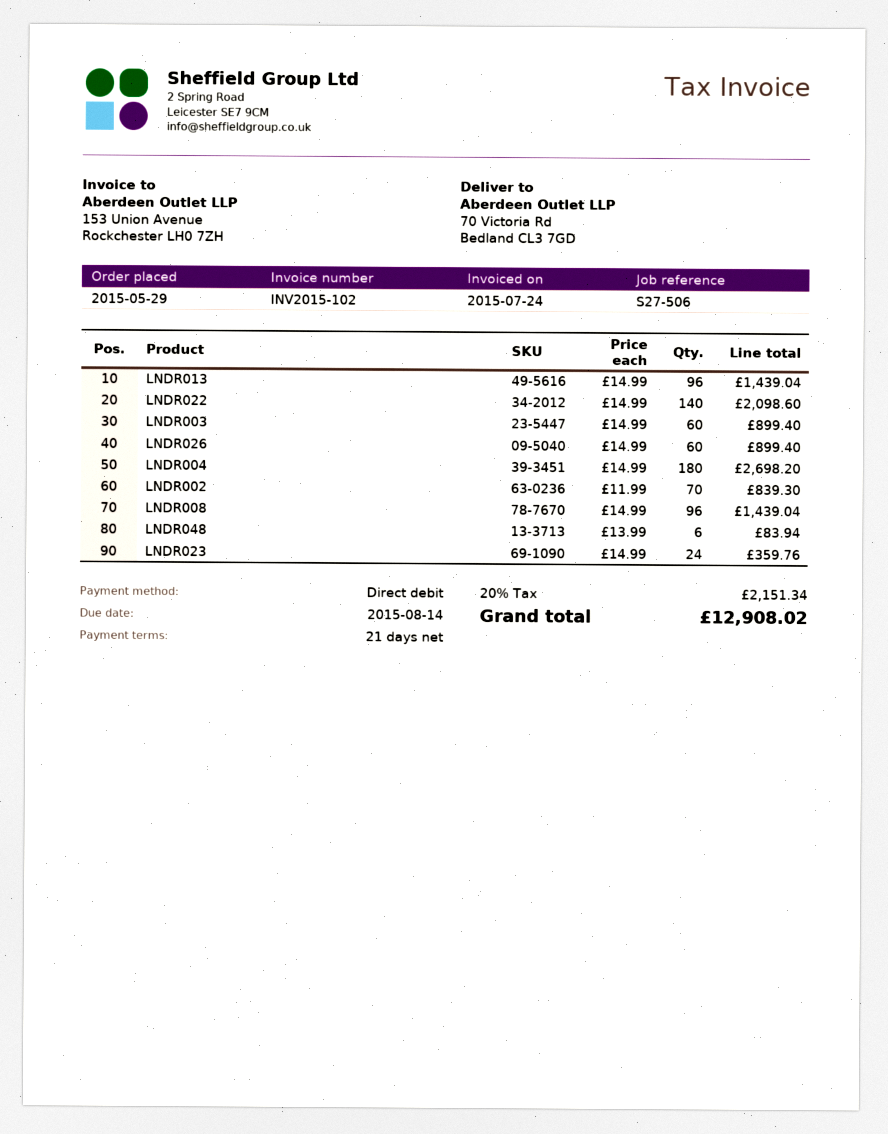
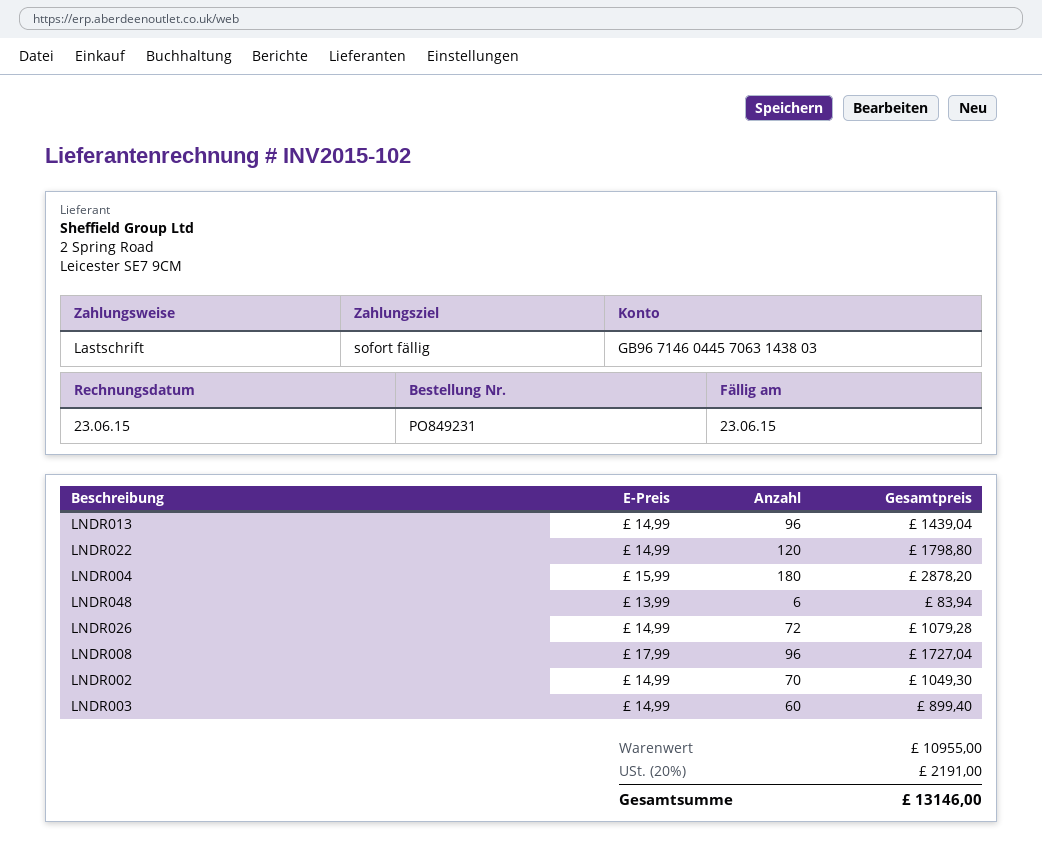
invoice date: 2015-07-24 -> 2015-06-23
payment terms: 21 days -> on receipt
due date: 2015-08-14 -> 2015-06-23
LNDR022: 140 x 14.99 = 2098.60 -> 120 x 14.99 = 1798.80
LNDR026: 60 x 14.99 = 899.40 -> 72 x 14.99 = 1079.28
LNDR004: 180 x 14.99 = 2698.20 -> 180 x 15.99 = 2878.20
LNDR002: 70 x 11.99 = 839.30 -> 70 x 14.99 = 1049.30
LNDR008: 96 x 14.99 = 1439.04 -> 96 x 17.99 = 1727.04
LNDR023: 24 x 14.99 = 359.76 -> none
tax: 20% = 2151.34 -> 20% = 2191.00
total: 12908.02 -> 13146.00

